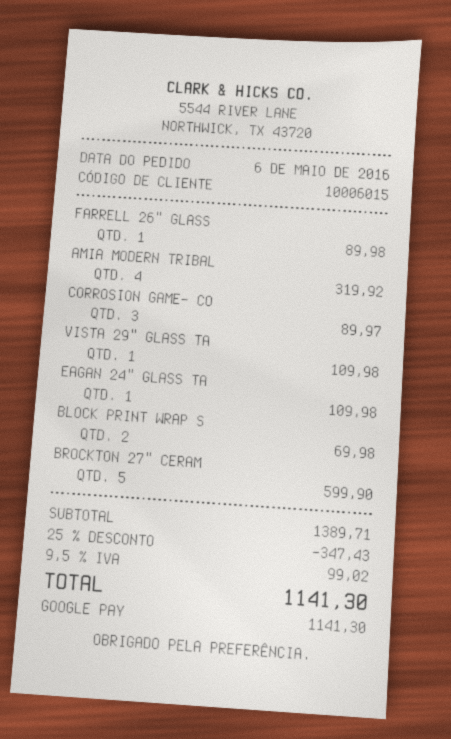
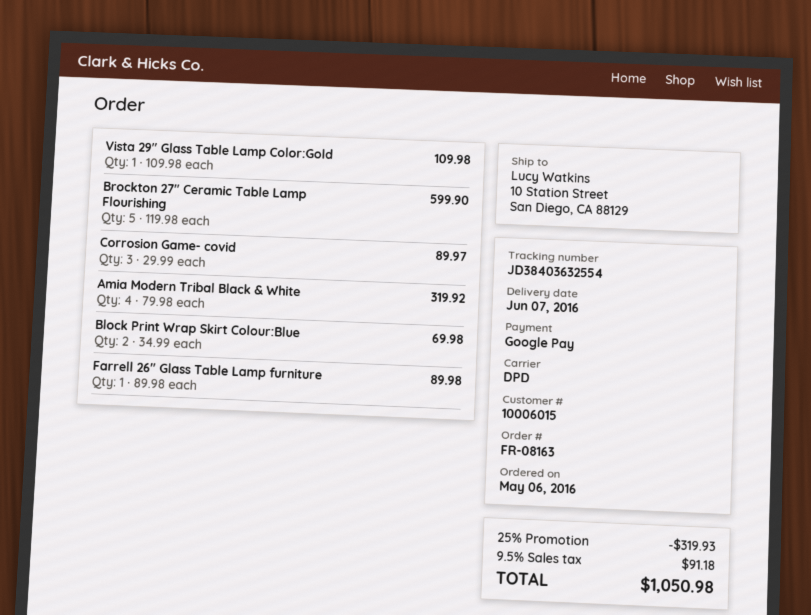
EAGAN 24" GLASS TA: 1 for 109.98 -> none
discount: 25% = 347.43 -> 25% = 319.93
tax: 9.5% = 99.02 -> 9.5% = 91.18
total: 1141.30 -> 1050.98

